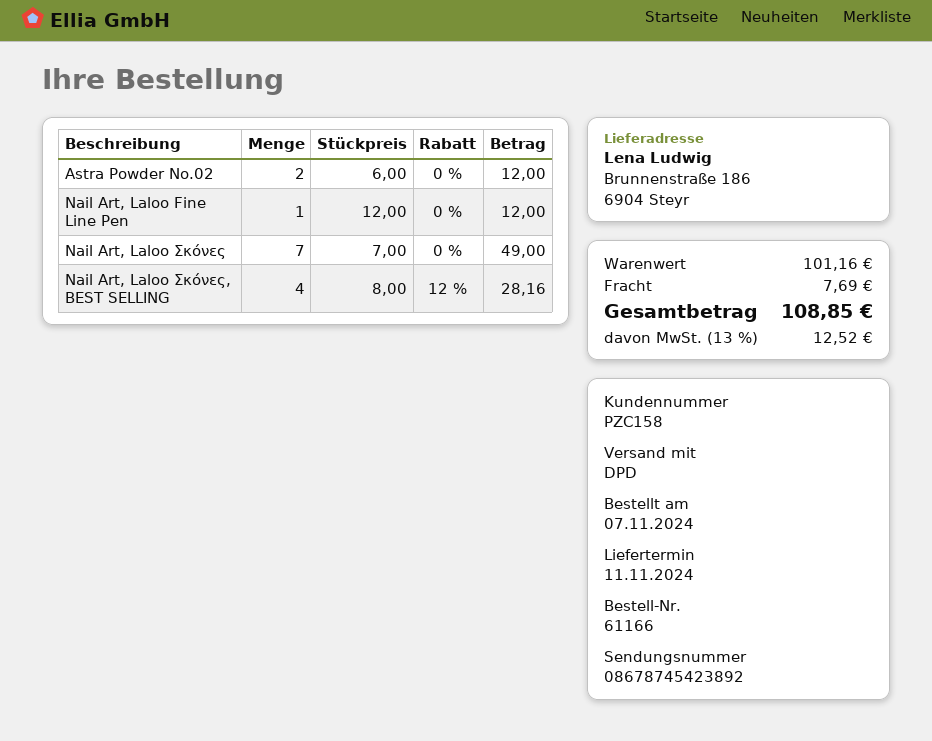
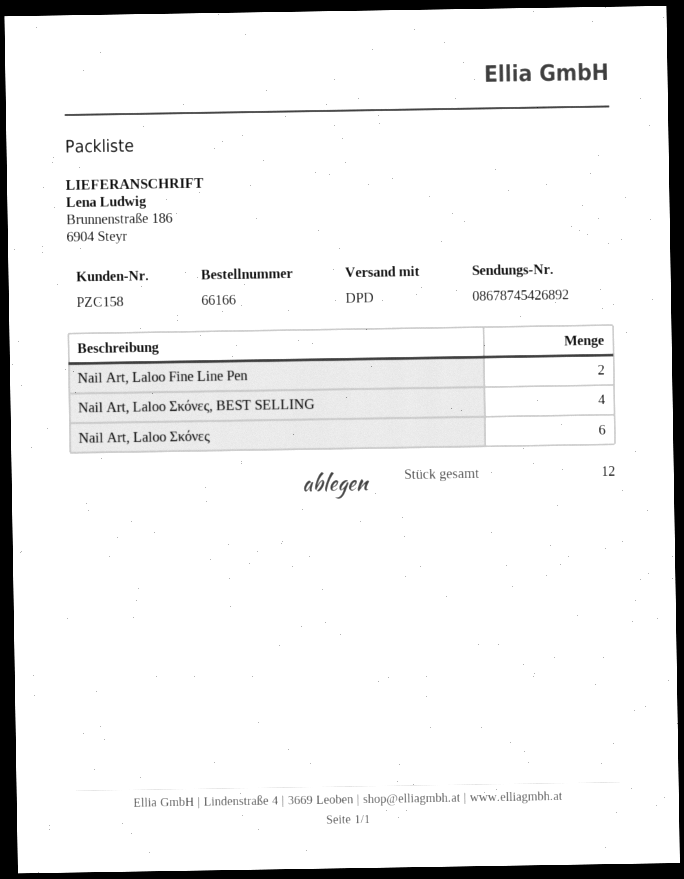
order number: 61166 -> 66166
tracking number: 08678745423892 -> 08678745426892
Astra Powder No.02: 2 -> none
Nail Art, Laloo Fine Line Pen: 1 -> 2
Nail Art, Laloo Σκόνες: 7 -> 6

